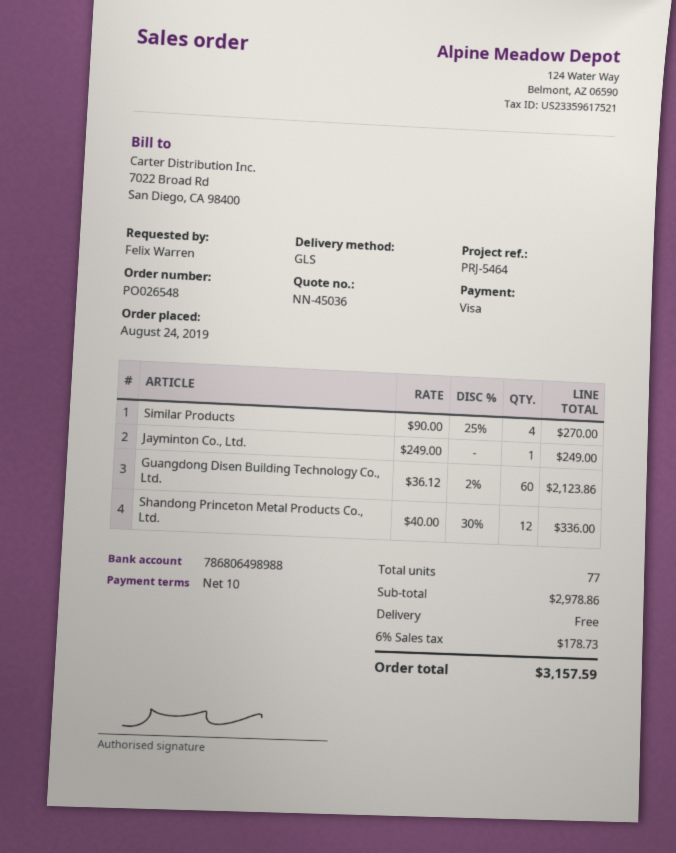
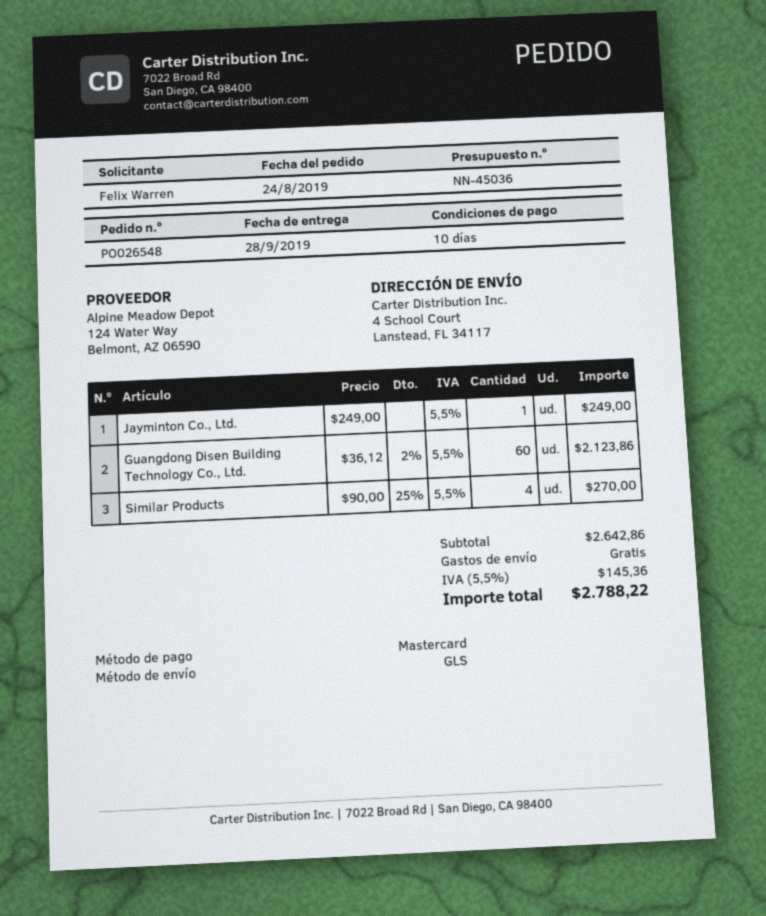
payment method: Visa -> Mastercard
Shandong Princeton Metal Products Co., Ltd.: 12 x 40.00 - 30% = 336.00 -> none
subtotal: 2978.86 -> 2642.86
tax: 6% = 178.73 -> 5.5% = 145.36
total: 3157.59 -> 2788.22

